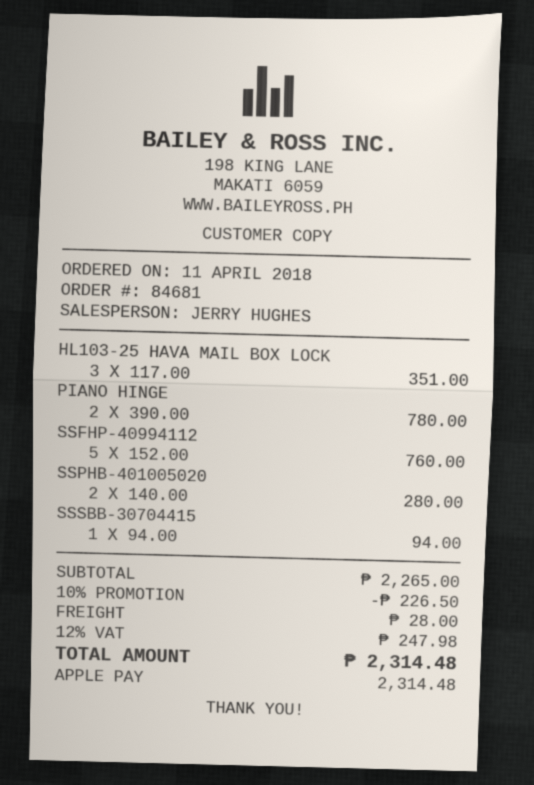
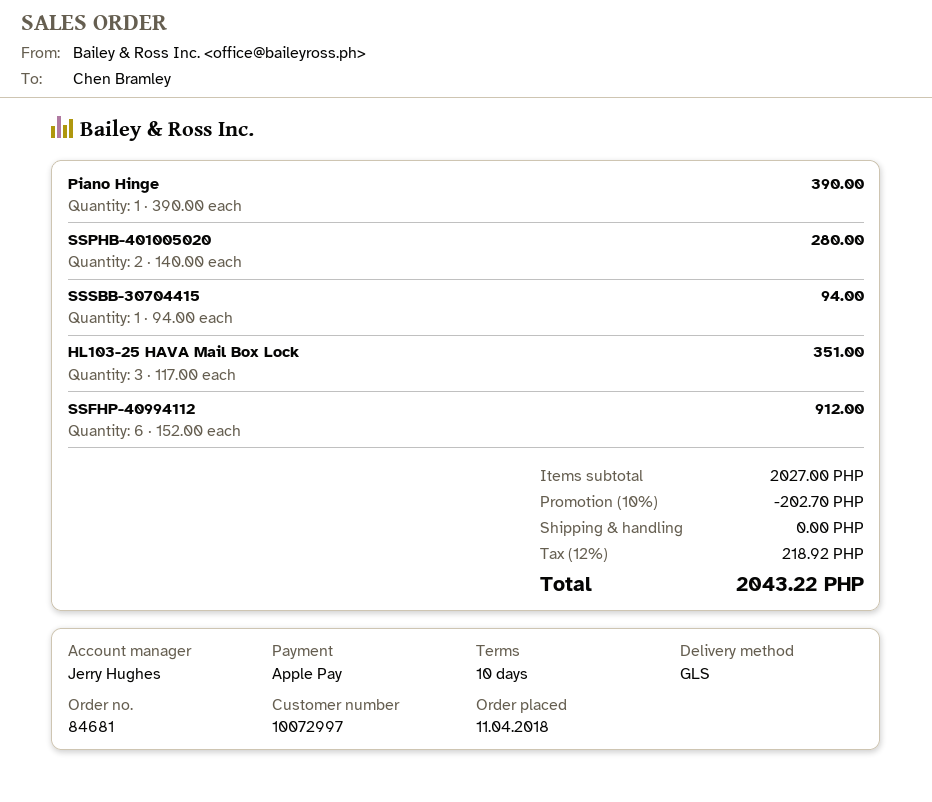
PIANO HINGE: 2 x 390.00 = 780.00 -> 1 x 390.00 = 390.00
SSFHP-40994112: 5 x 152.00 = 760.00 -> 6 x 152.00 = 912.00
subtotal: 2265.00 -> 2027.00
discount: 10% = 226.50 -> 10% = 202.70
shipping: 28.00 -> 0.00
tax: 12% = 247.98 -> 12% = 218.92
total: 2314.48 -> 2043.22

